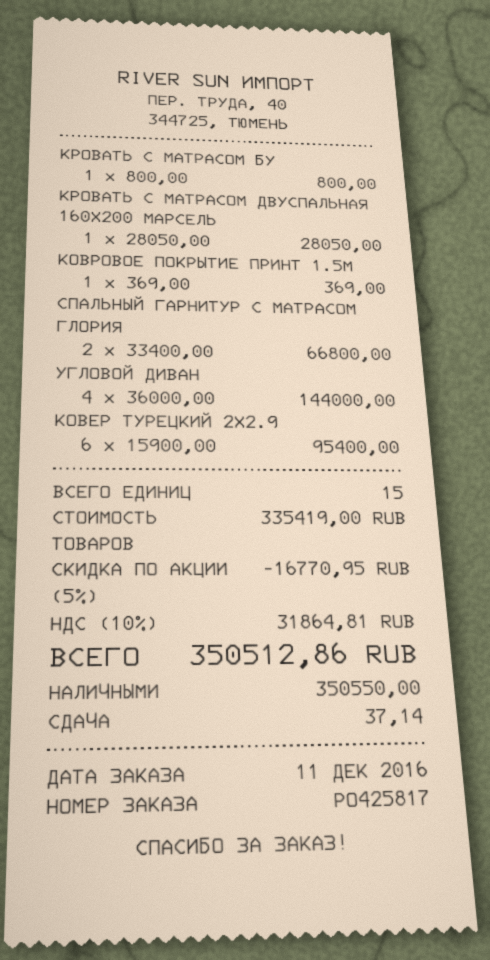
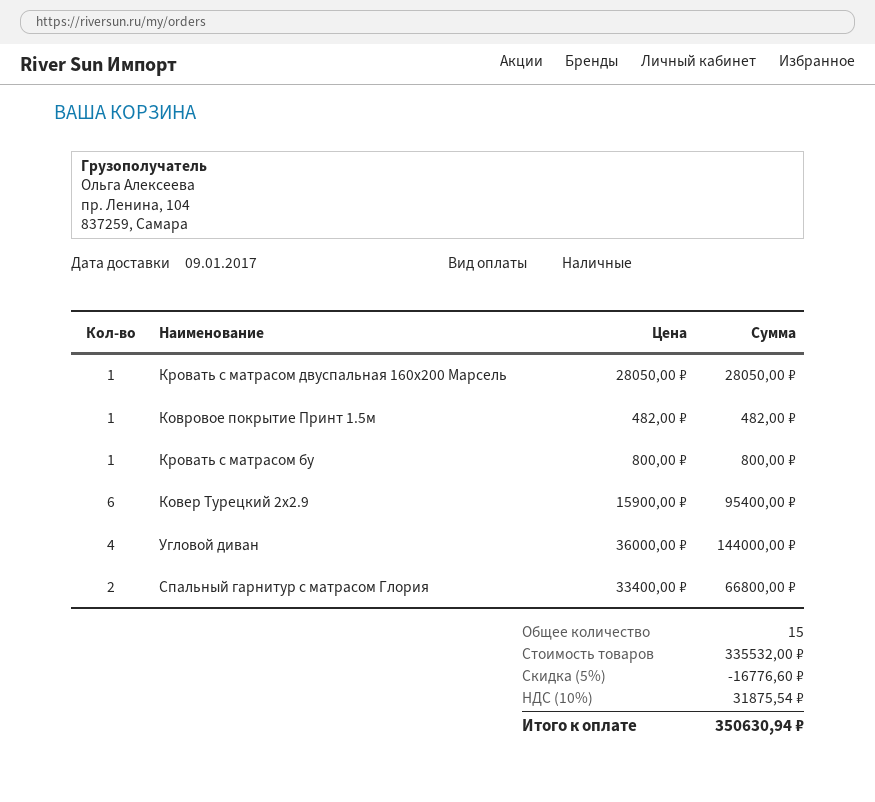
КОВРОВОЕ ПОКРЫТИЕ ПРИНТ 1.5М: 1 x 369.00 = 369.00 -> 1 x 482.00 = 482.00
subtotal: 335419.00 -> 335532.00
discount: 5% = 16770.95 -> 5% = 16776.60
tax: 10% = 31864.81 -> 10% = 31875.54
total: 350512.86 -> 350630.94

